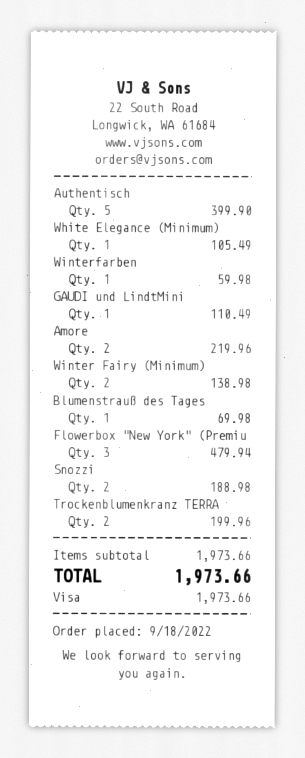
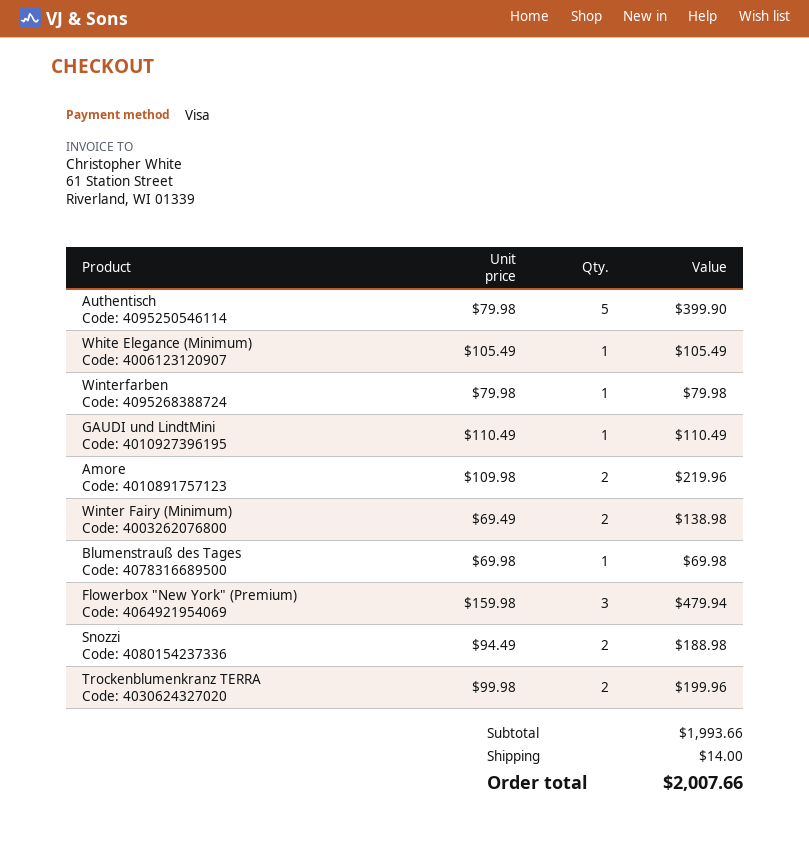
Winterfarben: 1 for 59.98 -> 1 for 79.98
subtotal: 1973.66 -> 1993.66
shipping: none -> 14.00
total: 1973.66 -> 2007.66

